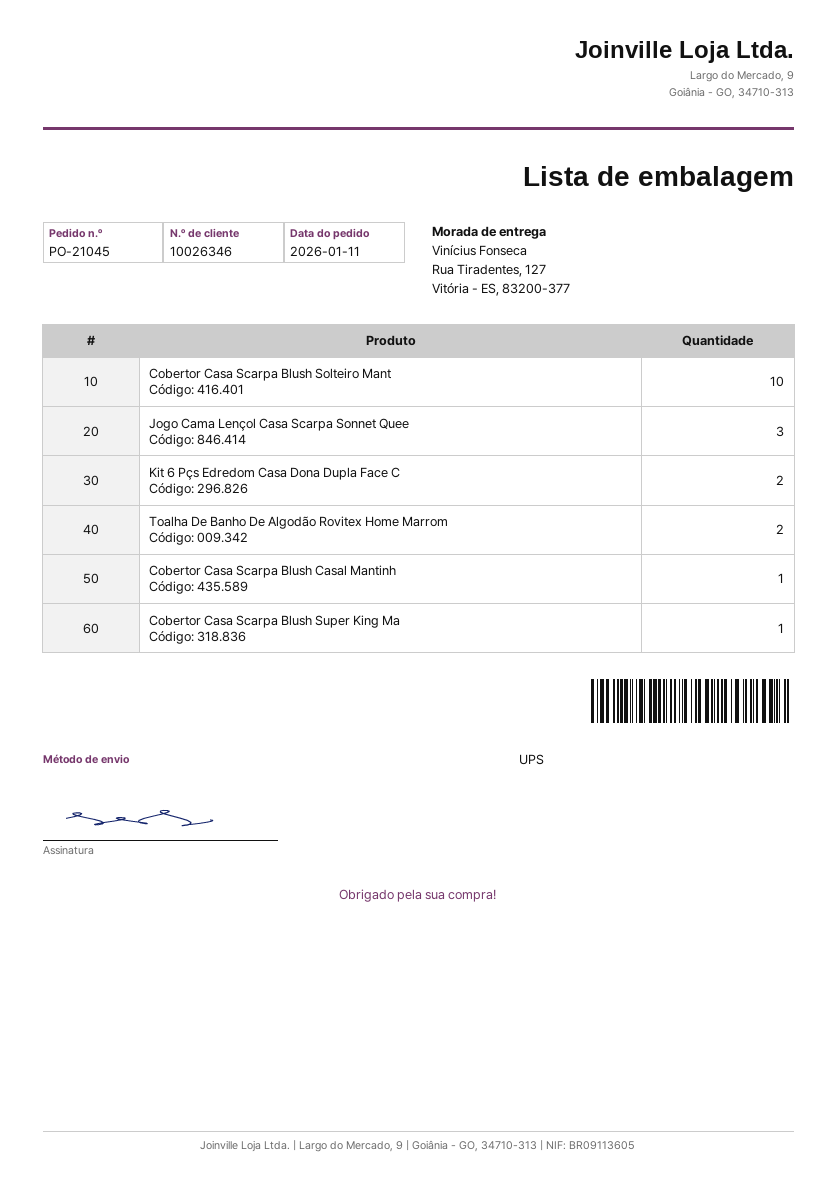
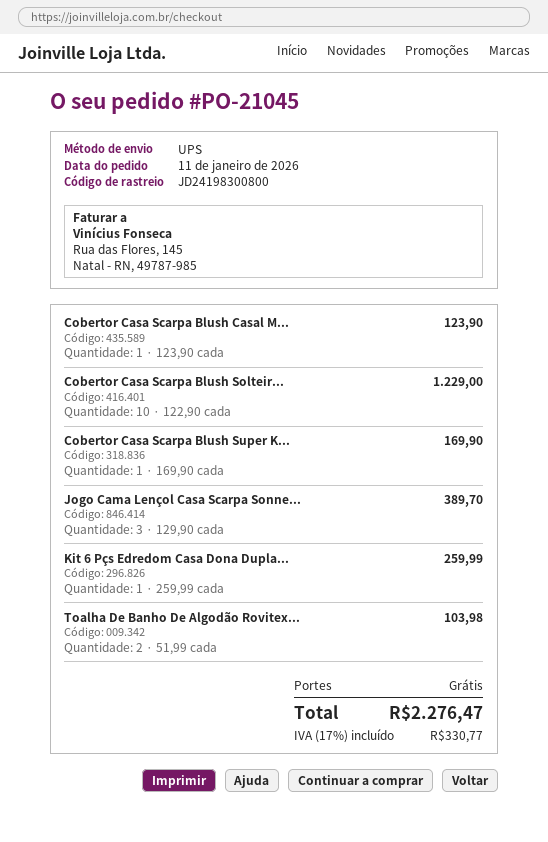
Kit 6 Pçs Edredom Casa Dona Dupla Face C: 2 -> 1

